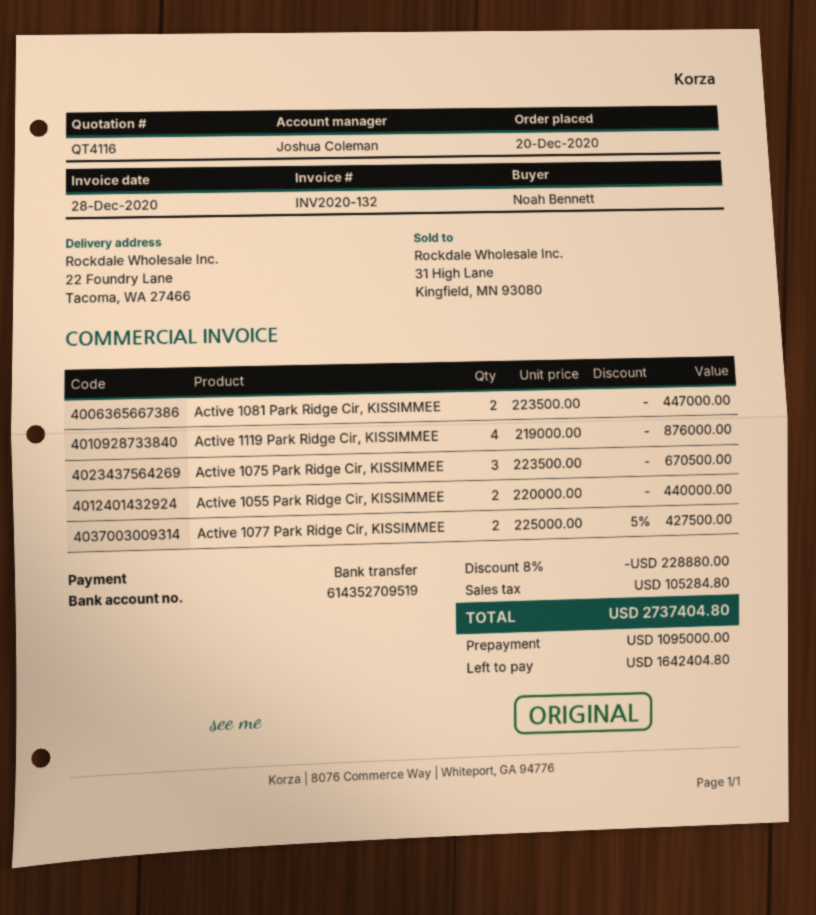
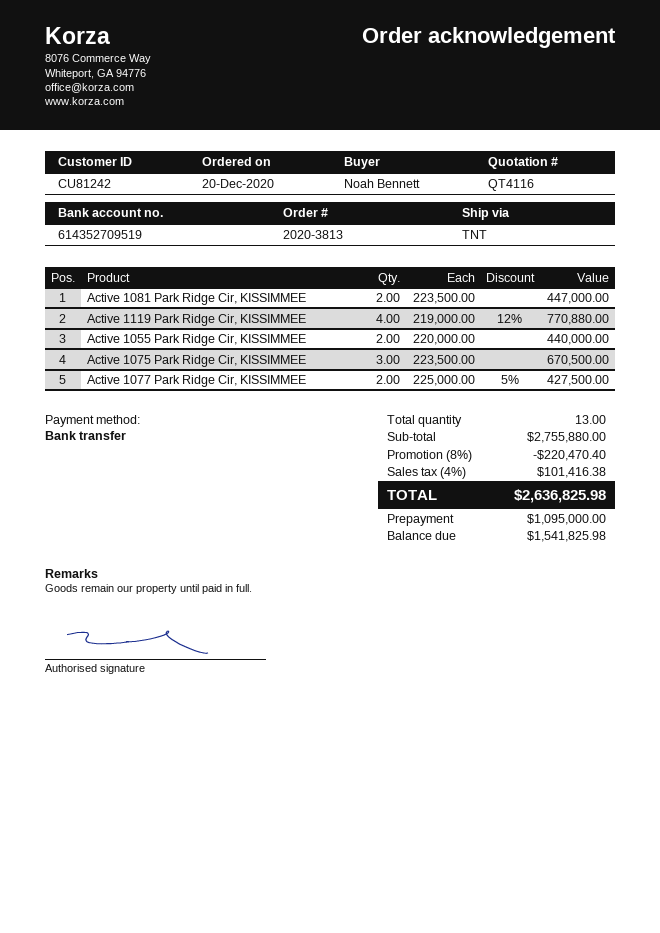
Active 1119 Park Ridge Cir, KISSIMMEE: 4 x 219000.00 = 876000.00 -> 4 x 219000.00 - 12% = 770880.00
discount: 8% = 228880.00 -> 8% = 220470.40
tax: 105284.80 -> 101416.38
total: 2737404.80 -> 2636825.98
balance: 1642404.80 -> 1541825.98

